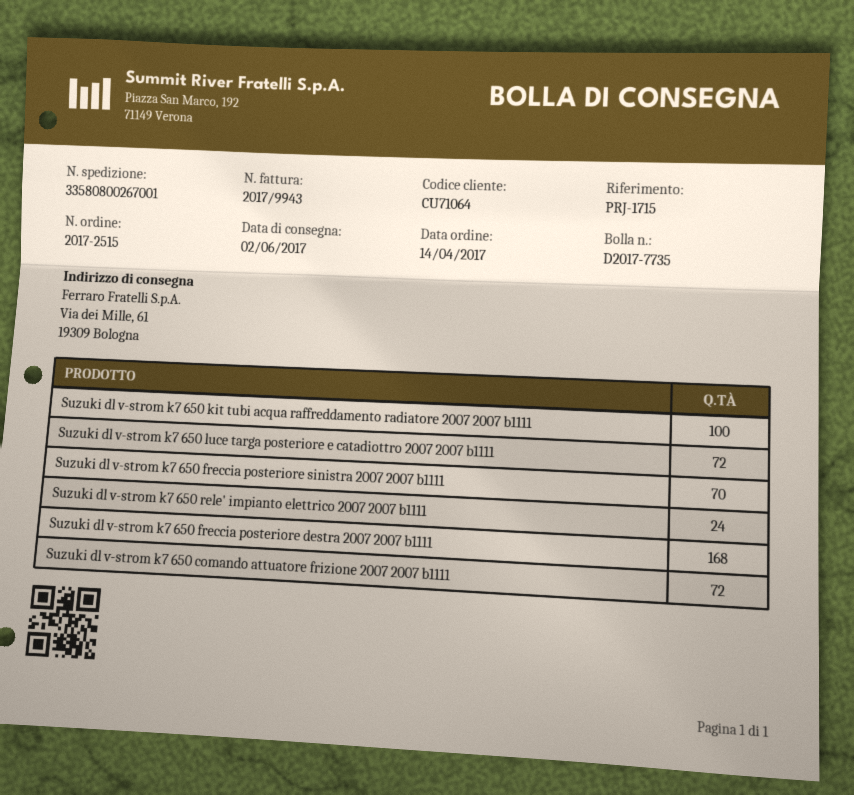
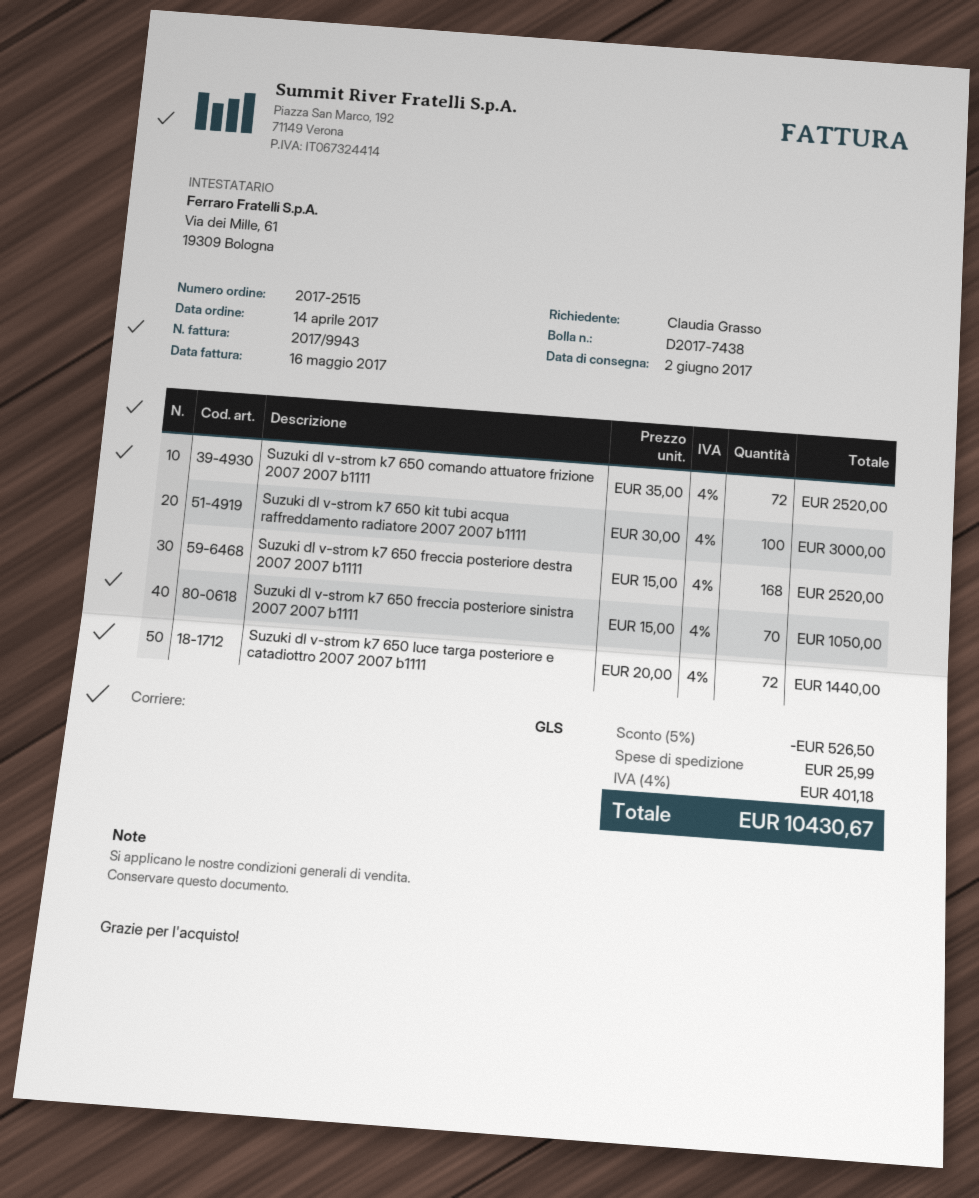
delivery note number: D2017-7735 -> D2017-7438
Suzuki dl v-strom k7 650 rele' impianto elettrico 2007 2007 b1111: 24 -> none

